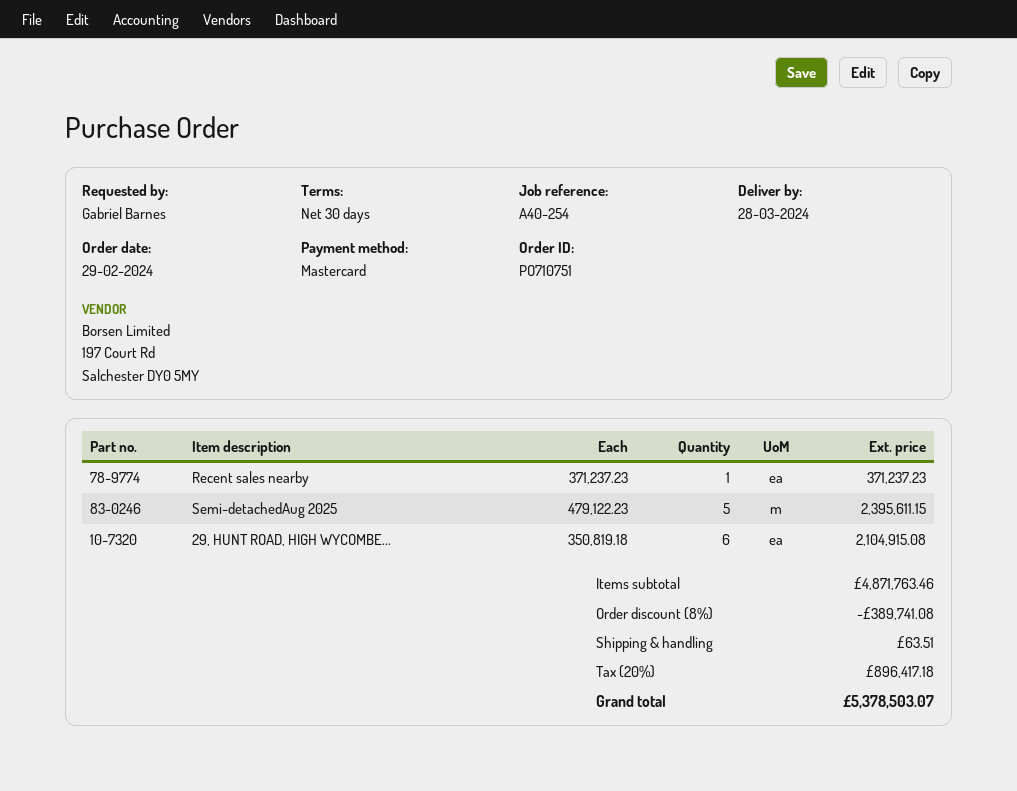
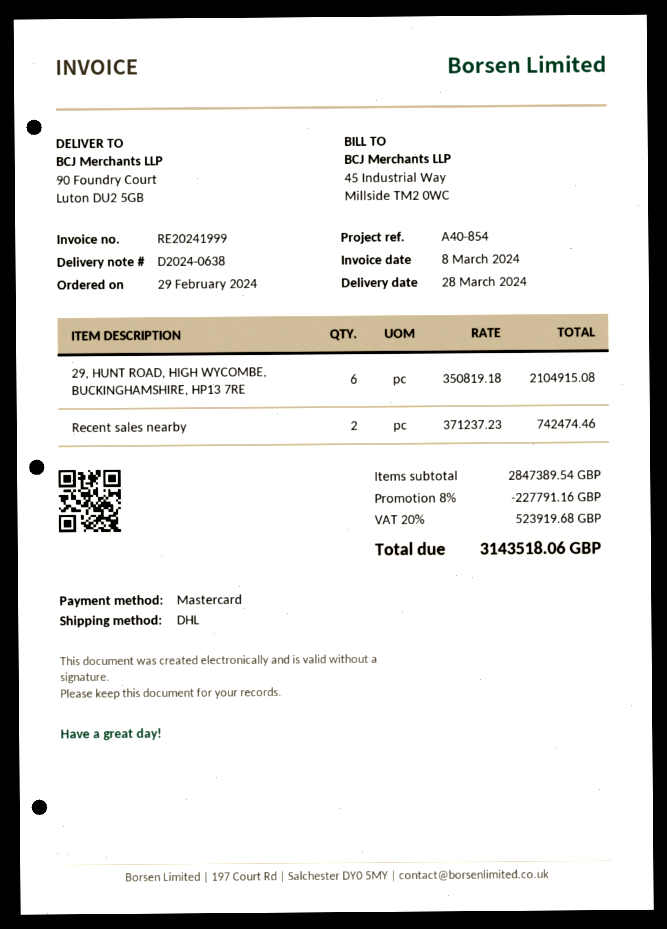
reference: A40-254 -> A40-854
Recent sales nearby: 1 x 371237.23 = 371237.23 -> 2 x 371237.23 = 742474.46
Semi-detachedAug 2025: 5 x 479122.23 = 2395611.15 -> none
subtotal: 4871763.46 -> 2847389.54
discount: 8% = 389741.08 -> 8% = 227791.16
shipping: 63.51 -> none
tax: 20% = 896417.18 -> 20% = 523919.68
total: 5378503.07 -> 3143518.06

